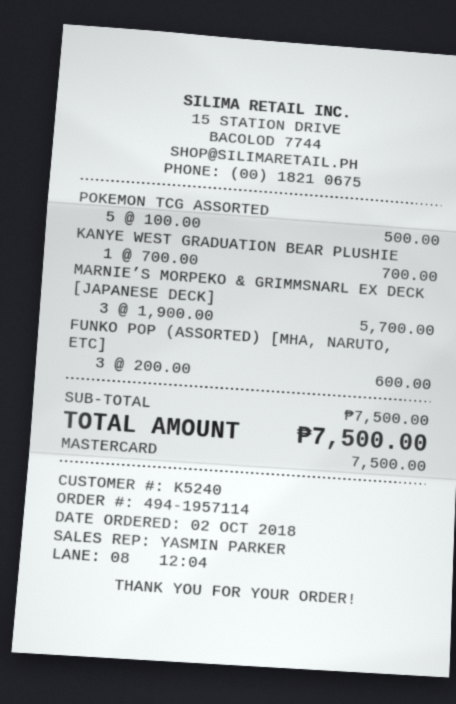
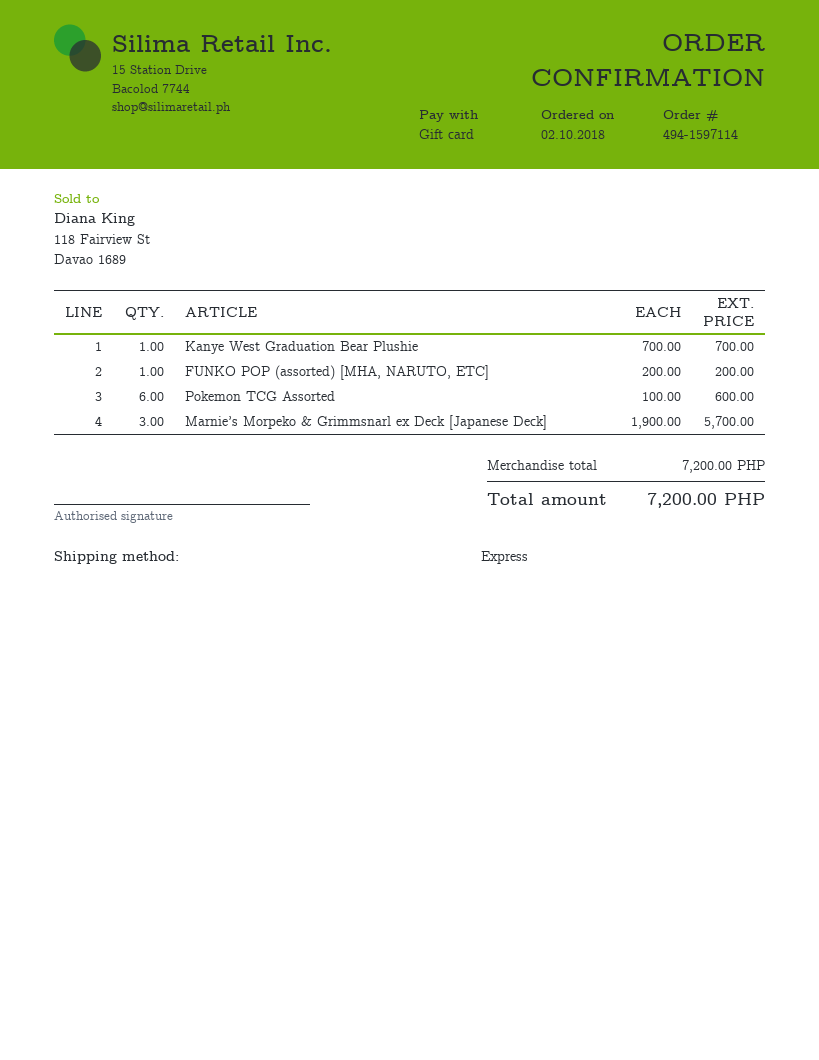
order number: 494-1957114 -> 494-1597114
payment method: Mastercard -> gift card
POKEMON TCG ASSORTED: 5 x 100.00 = 500.00 -> 6 x 100.00 = 600.00
FUNKO POP (ASSORTED) [MHA, NARUTO, ETC]: 3 x 200.00 = 600.00 -> 1 x 200.00 = 200.00
subtotal: 7500.00 -> 7200.00
total: 7500.00 -> 7200.00

